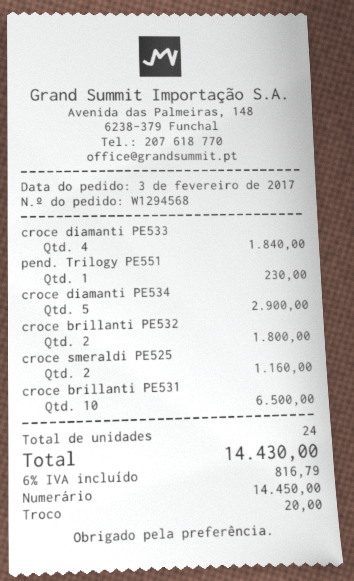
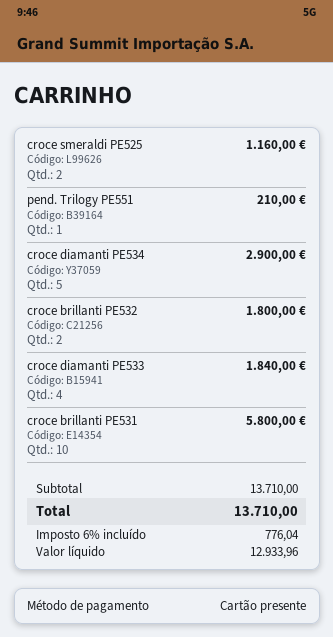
payment method: cash -> gift card
pend. Trilogy PE551: 1 for 230.00 -> 1 for 210.00
croce brillanti PE531: 10 for 6500.00 -> 10 for 5800.00
tax: 6% = 816.79 -> 6% = 776.04
total: 14430.00 -> 13710.00

